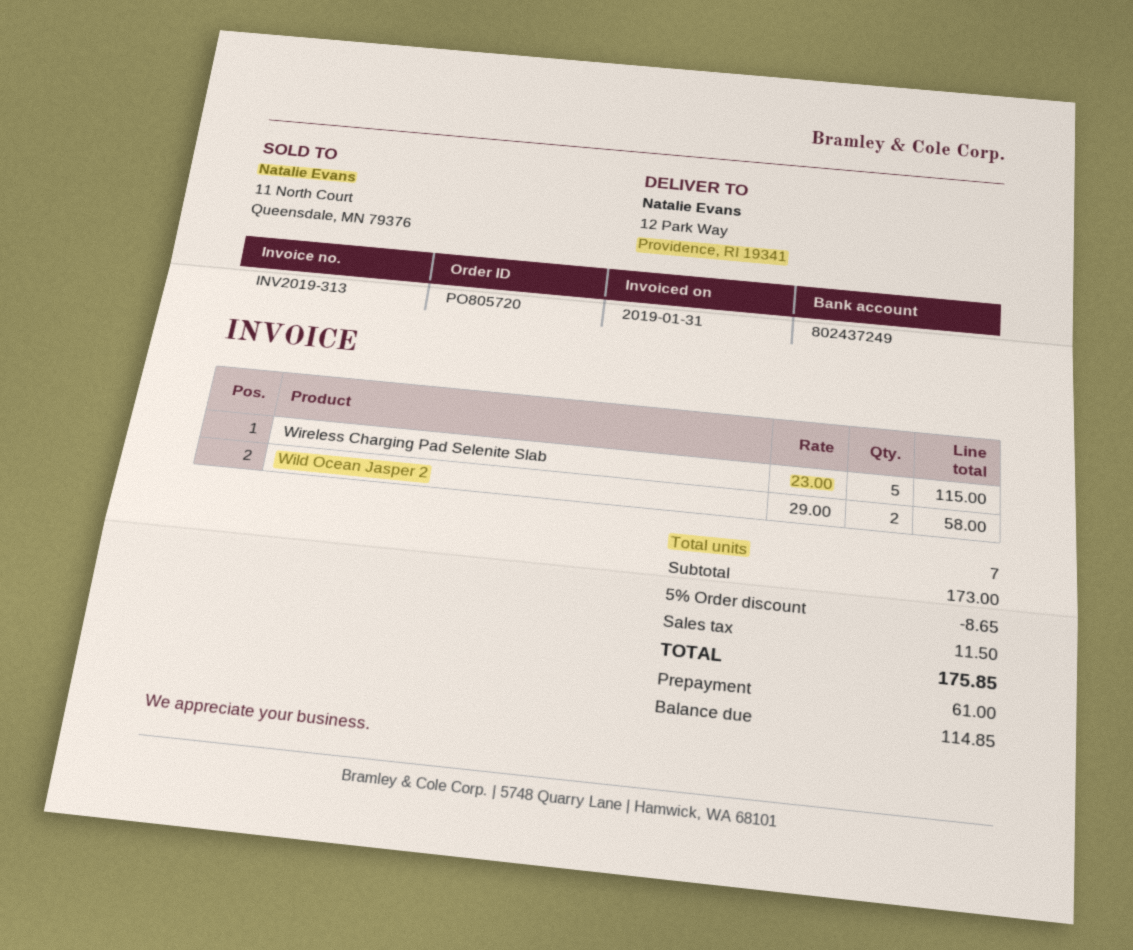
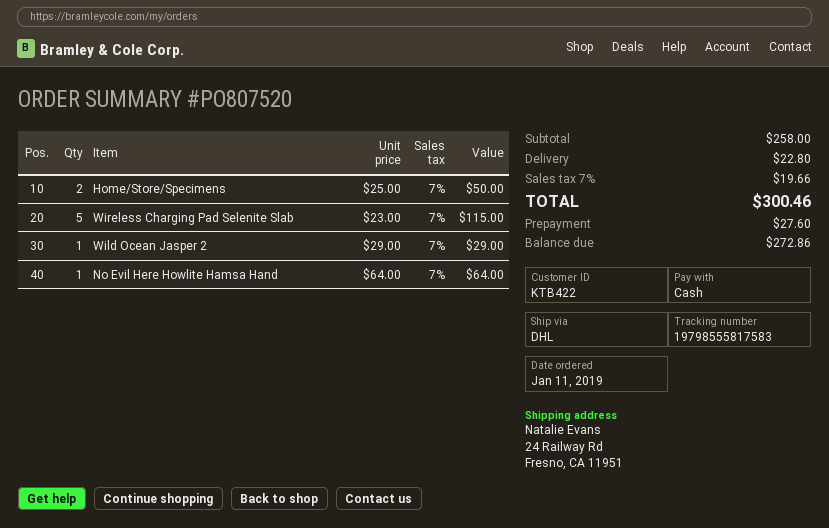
order number: PO805720 -> PO807520
ship to: 12 Park Way, Providence, RI 19341 -> 24 Railway Rd, Fresno, CA 11951
Wild Ocean Jasper 2: 2 x 29.00 = 58.00 -> 1 x 29.00 = 29.00
Home/Store/Specimens: none -> 2 x 25.00 = 50.00
No Evil Here Howlite Hamsa Hand: none -> 1 x 64.00 = 64.00
subtotal: 173.00 -> 258.00
discount: 5% = 8.65 -> none
shipping: none -> 22.80
tax: 11.50 -> 19.66
total: 175.85 -> 300.46
deposit: 61.00 -> 27.60
balance: 114.85 -> 272.86

